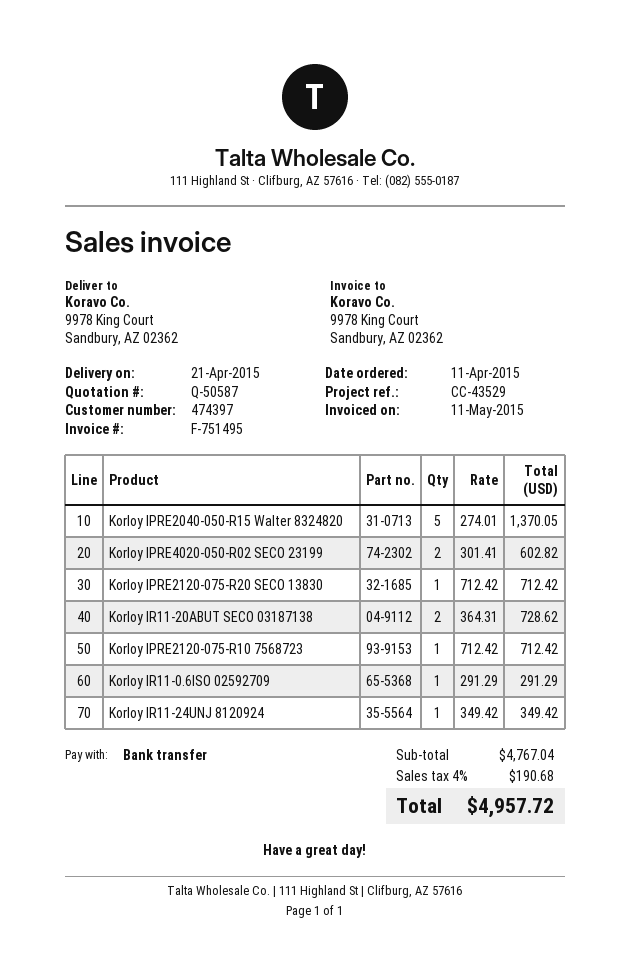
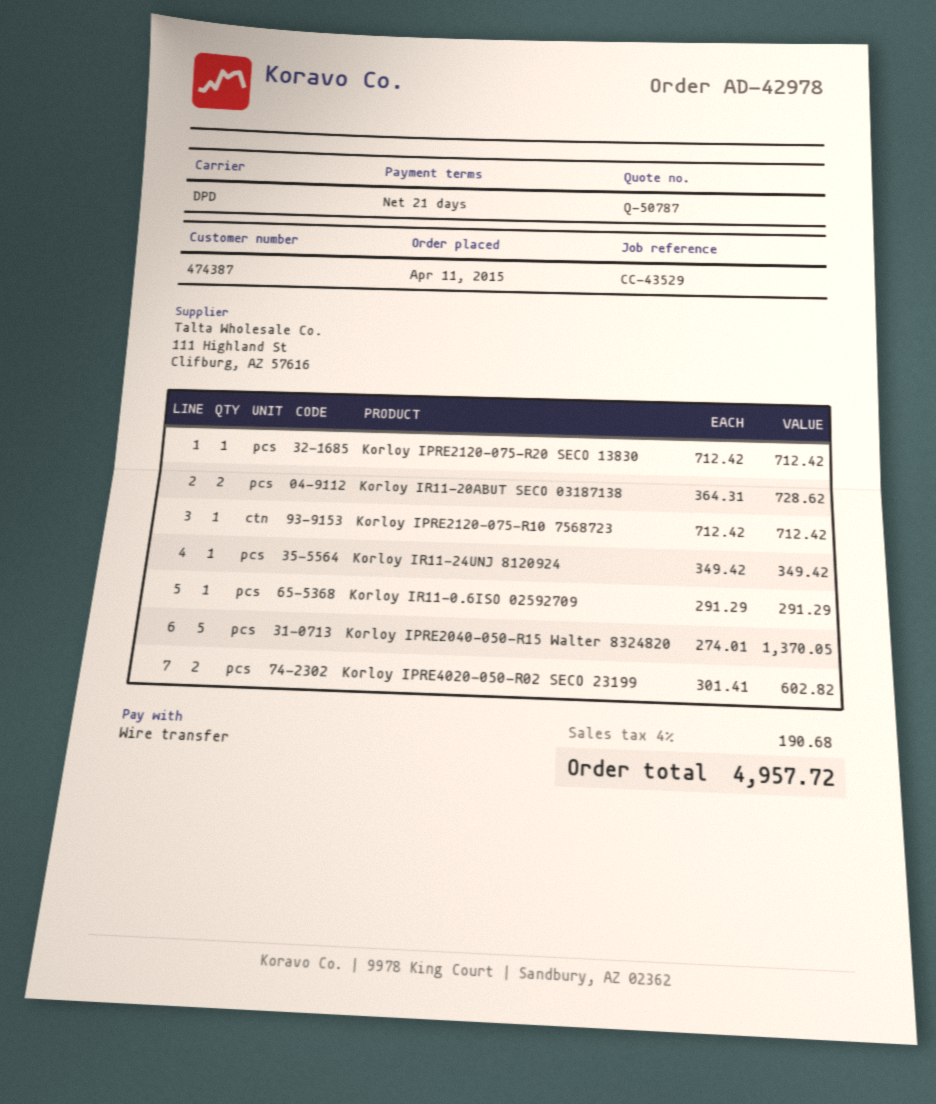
quote number: Q-50587 -> Q-50787
customer number: 474397 -> 474387

